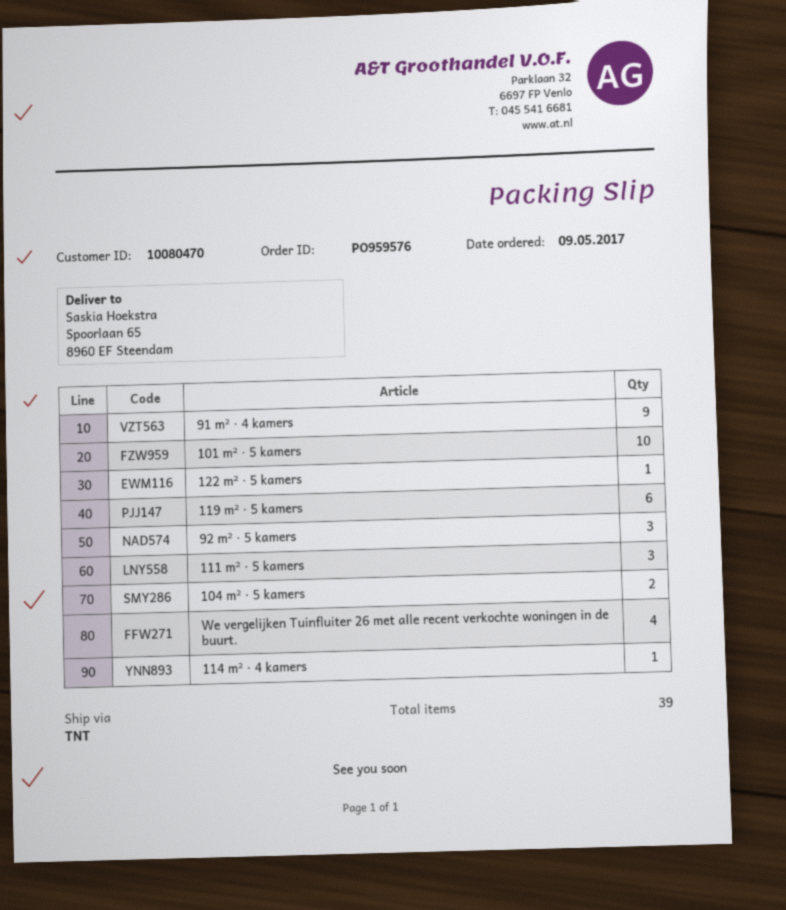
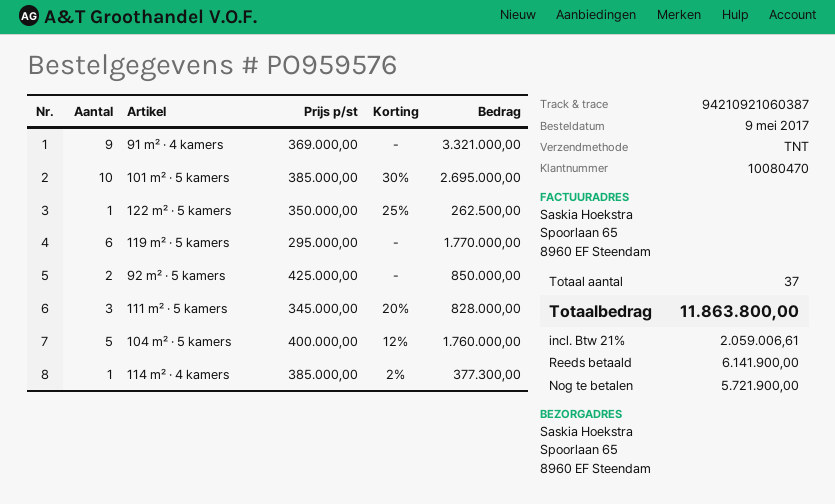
92 m² · 5 kamers: 3 -> 2
104 m² · 5 kamers: 2 -> 5
We vergelijken Tuinfluiter 26 met alle recent verkochte woningen in de buurt.: 4 -> none
total quantity: 39 -> 37

